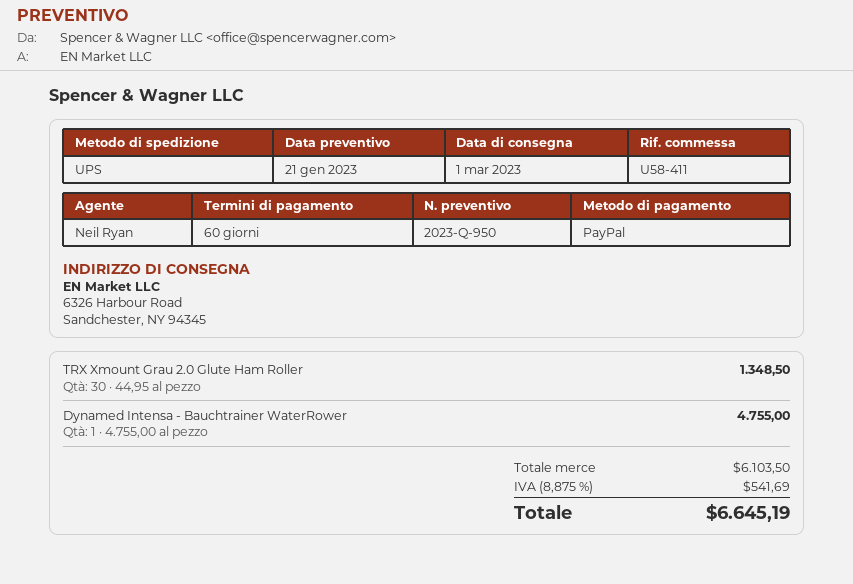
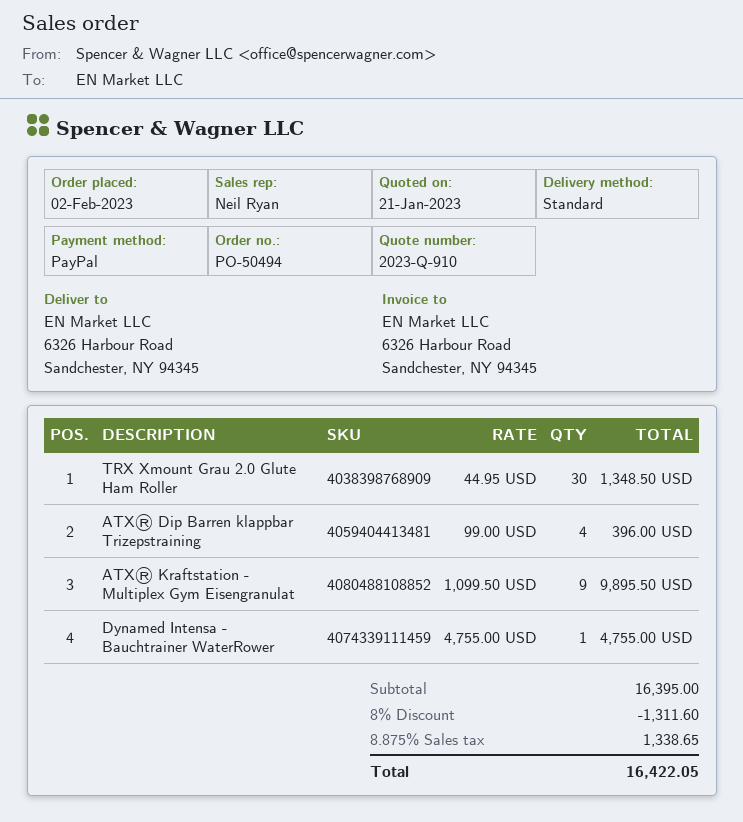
quote number: 2023-Q-950 -> 2023-Q-910
shipping method: UPS -> standard
ATX® Dip Barren klappbar Trizepstraining: none -> 4 x 99.00 = 396.00
ATX® Kraftstation - Multiplex Gym Eisengranulat: none -> 9 x 1099.50 = 9895.50
subtotal: 6103.50 -> 16395.00
discount: none -> 8% = 1311.60
tax: 8.875% = 541.69 -> 8.875% = 1338.65
total: 6645.19 -> 16422.05

